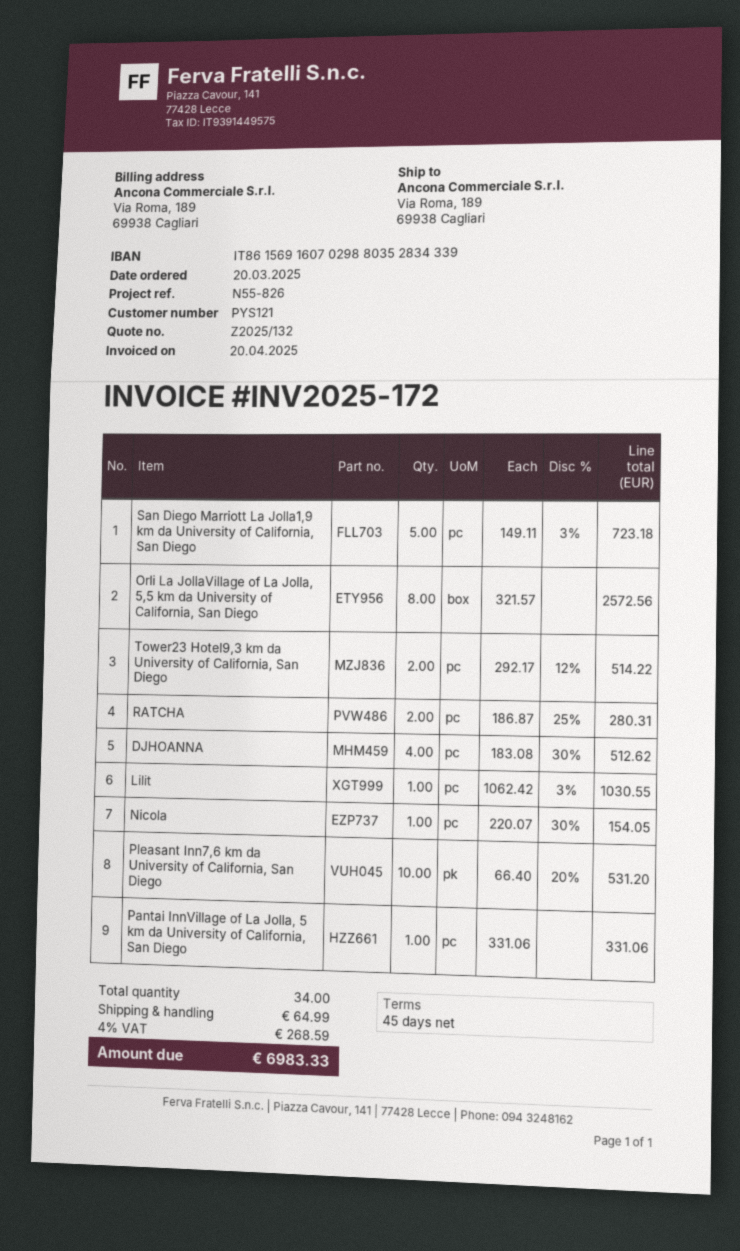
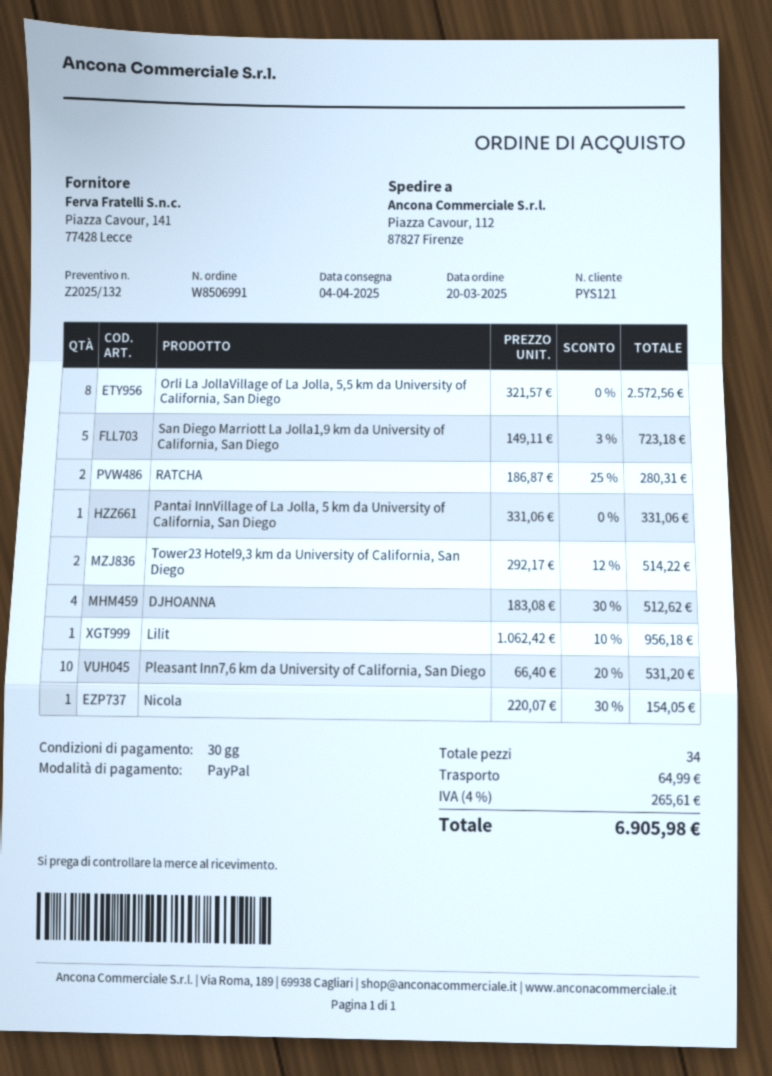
payment terms: 45 days -> 30 days
ship to: Via Roma, 189, 69938 Cagliari -> Piazza Cavour, 112, 87827 Firenze
Lilit: 1 x 1062.42 - 3% = 1030.55 -> 1 x 1062.42 - 10% = 956.18
tax: 4% = 268.59 -> 4% = 265.61
total: 6983.33 -> 6905.98

